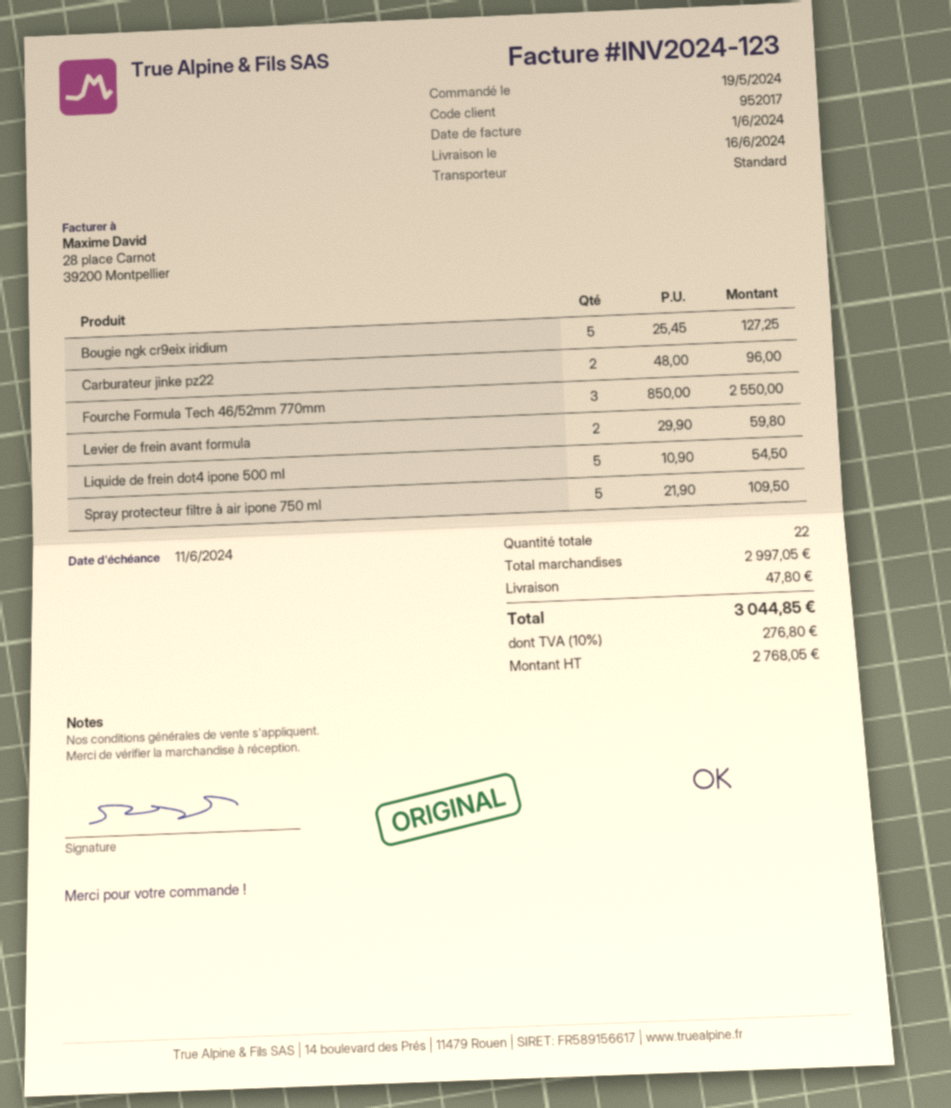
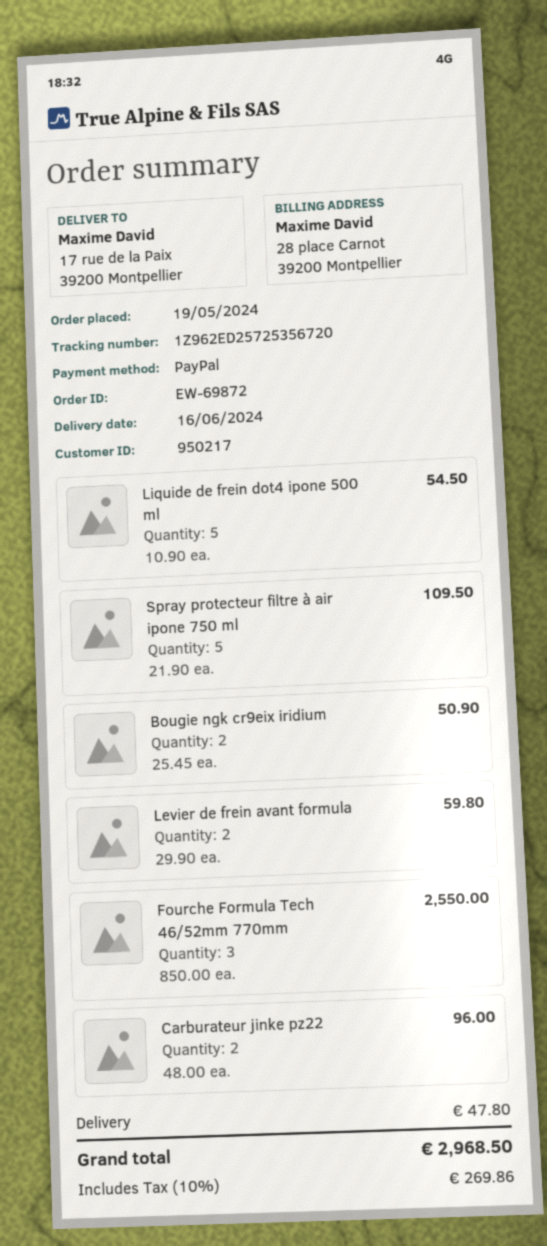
customer number: 952017 -> 950217
Bougie ngk cr9eix iridium: 5 x 25.45 = 127.25 -> 2 x 25.45 = 50.90
tax: 10% = 276.80 -> 10% = 269.86
total: 3044.85 -> 2968.50

